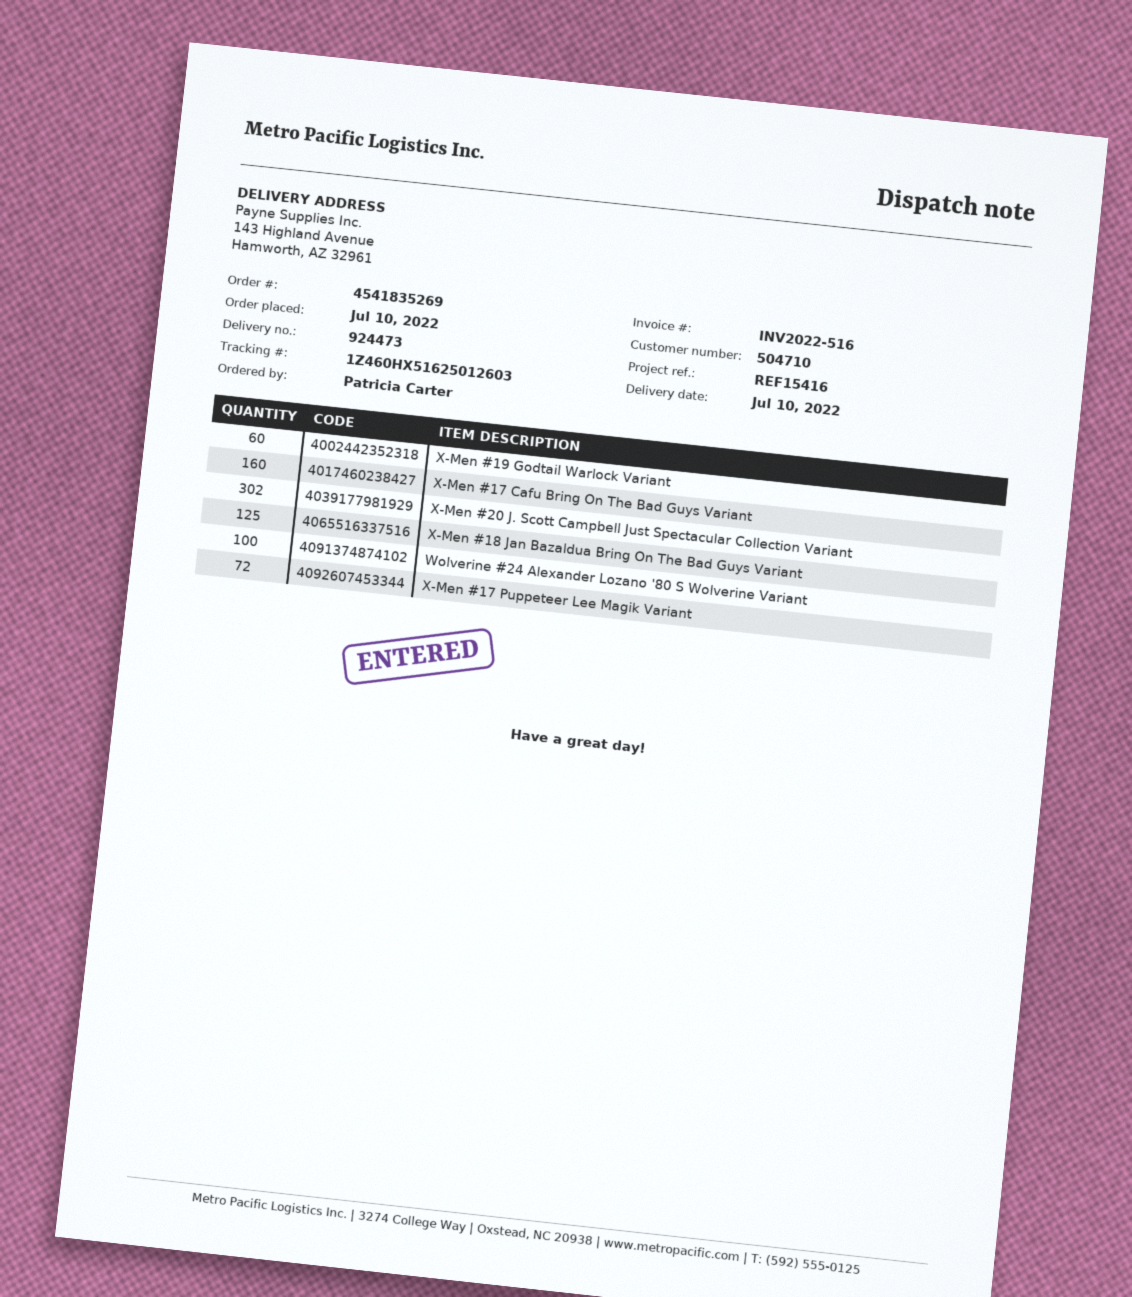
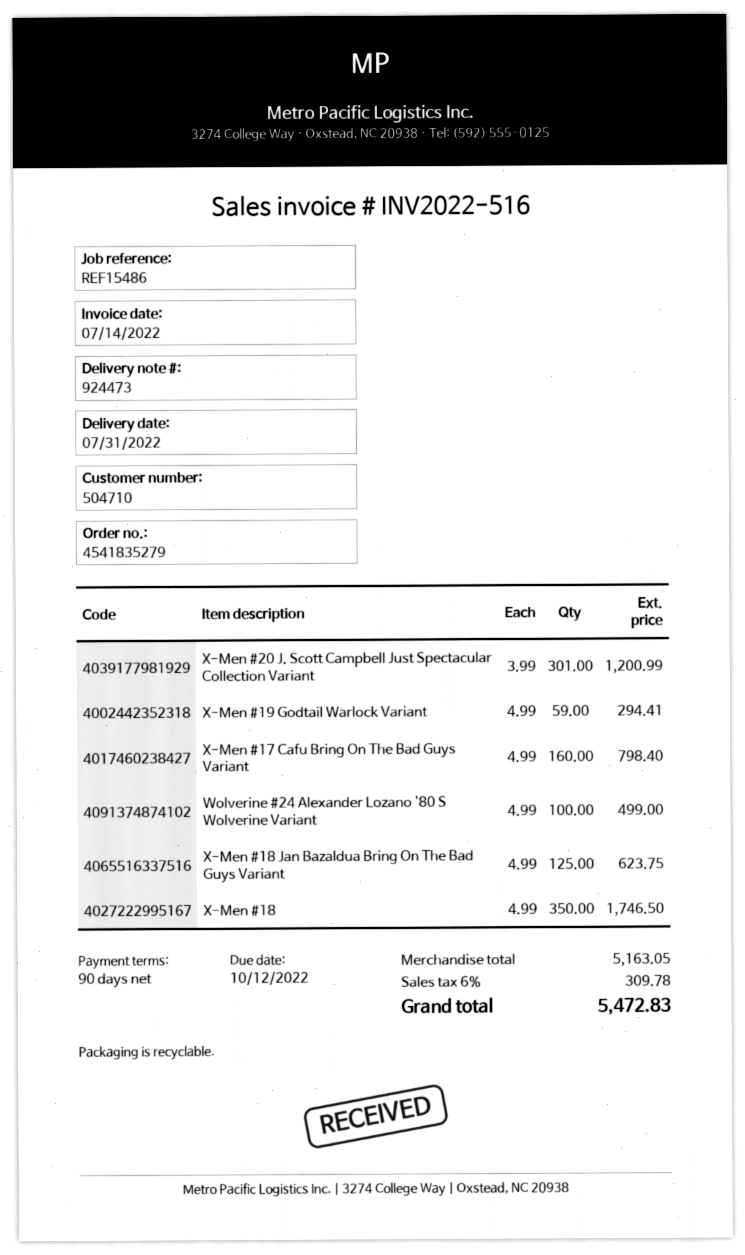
order number: 4541835269 -> 4541835279
delivery date: 2022-07-10 -> 2022-07-31
reference: REF15416 -> REF15486
X-Men #19 Godtail Warlock Variant: 60 -> 59
X-Men #20 J. Scott Campbell Just Spectacular Collection Variant: 302 -> 301
X-Men #17 Puppeteer Lee Magik Variant: 72 -> none
X-Men #18: none -> 350

